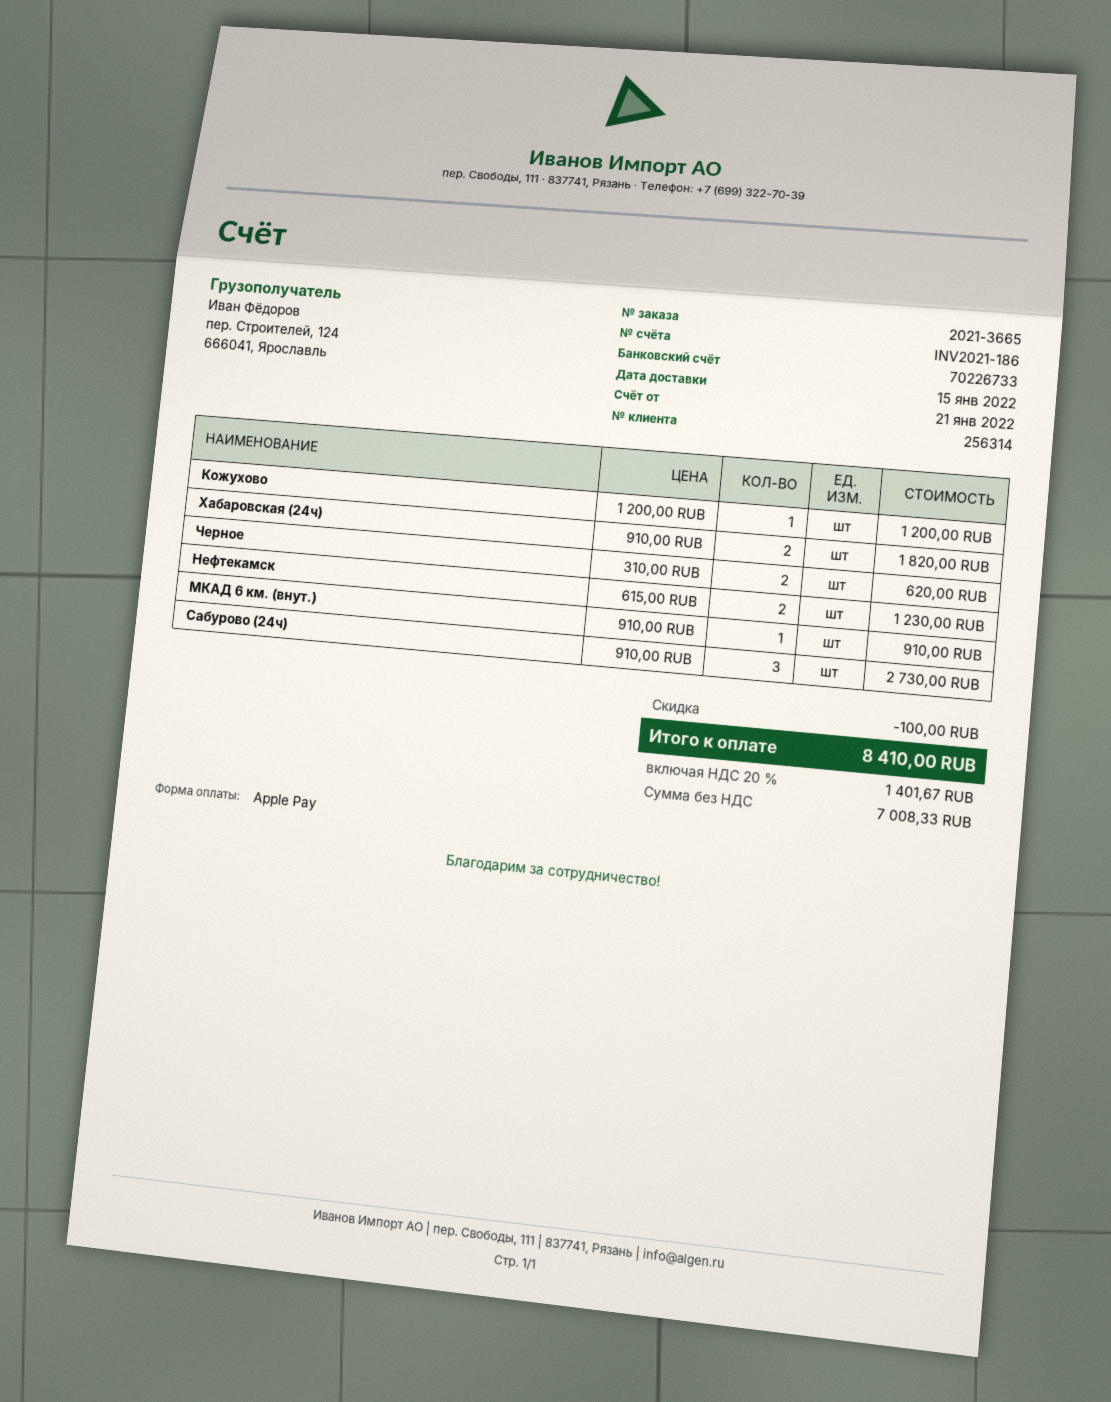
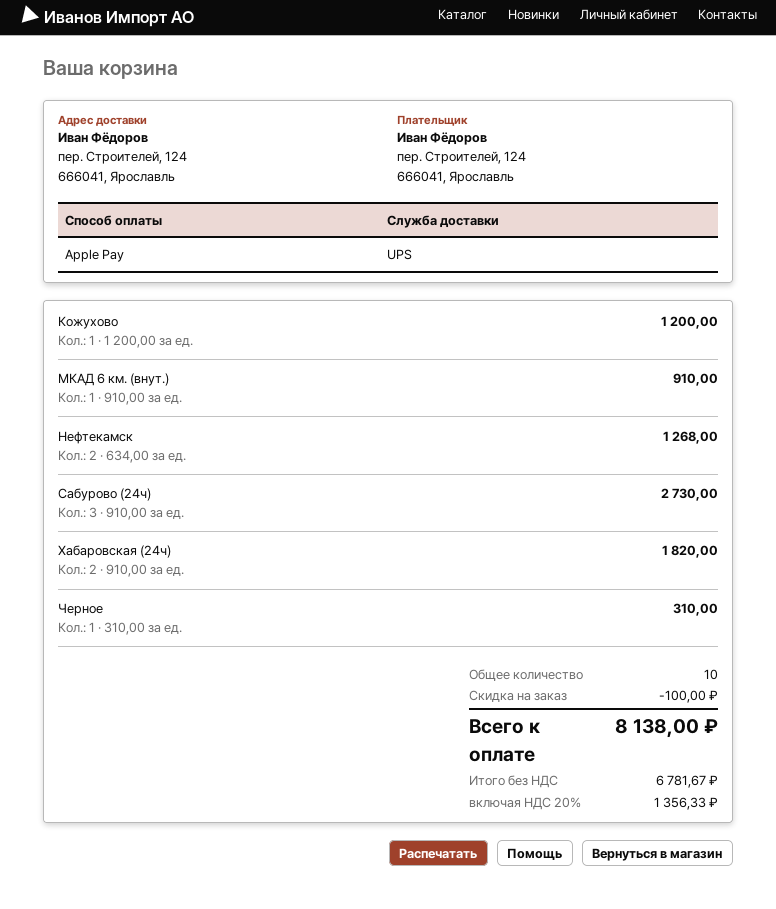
Черное: 2 x 310.00 = 620.00 -> 1 x 310.00 = 310.00
Нефтекамск: 2 x 615.00 = 1230.00 -> 2 x 634.00 = 1268.00
net: 7008.33 -> 6781.67
tax: 20% = 1401.67 -> 20% = 1356.33
total: 8410.00 -> 8138.00

